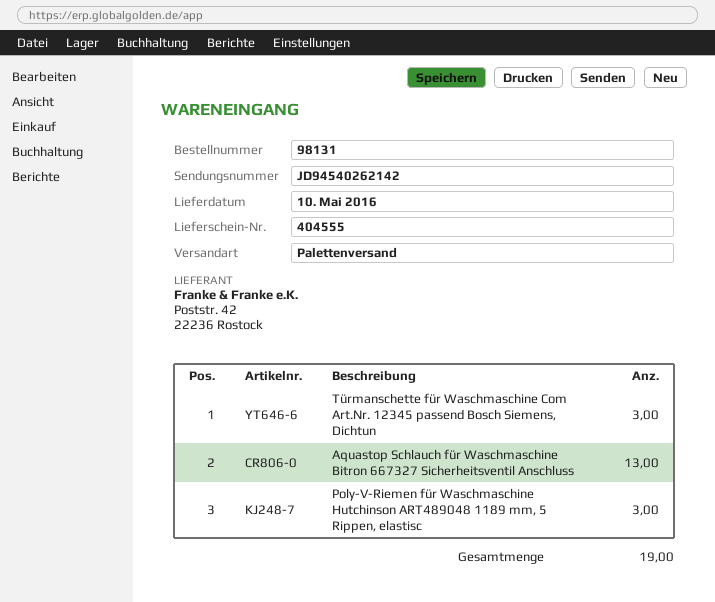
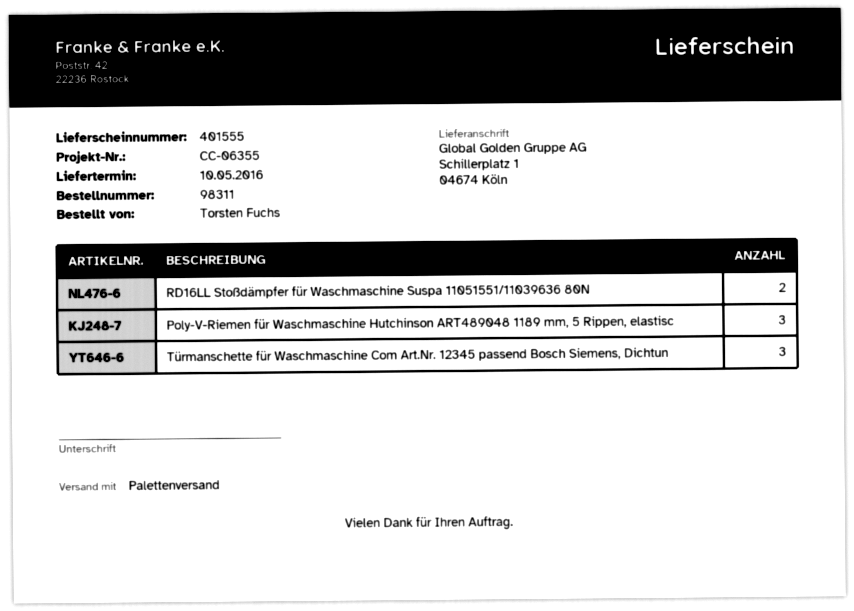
order number: 98131 -> 98311
delivery note number: 404555 -> 401555
Aquastop Schlauch für Waschmaschine Bitron 667327 Sicherheitsventil Anschluss: 13 -> none
RD16LL Stoßdämpfer für Waschmaschine Suspa 11051551/11039636 80N: none -> 2

